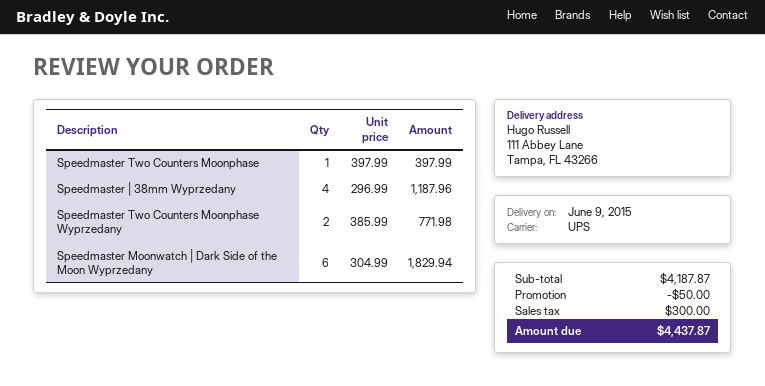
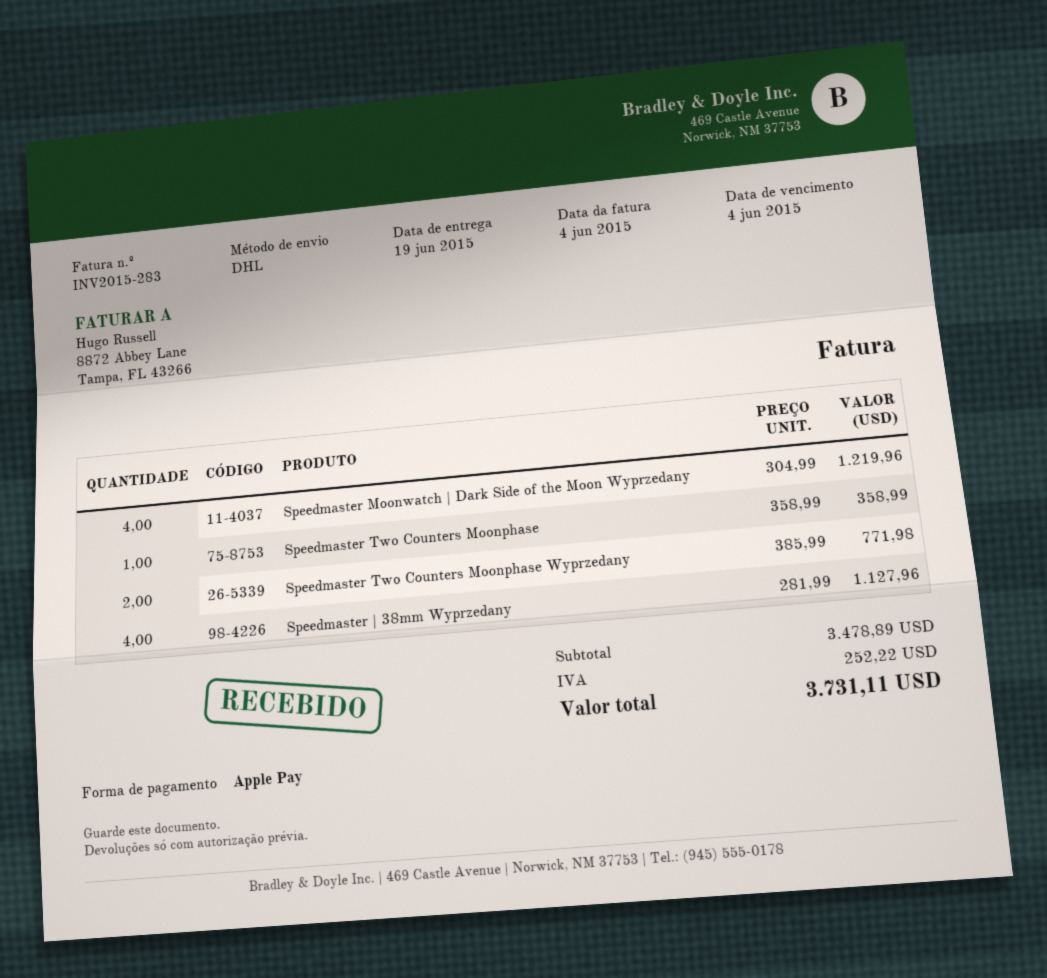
delivery date: 2015-06-09 -> 2015-06-19
shipping method: UPS -> DHL
Speedmaster Two Counters Moonphase: 1 x 397.99 = 397.99 -> 1 x 358.99 = 358.99
Speedmaster | 38mm Wyprzedany: 4 x 296.99 = 1187.96 -> 4 x 281.99 = 1127.96
Speedmaster Moonwatch | Dark Side of the Moon Wyprzedany: 6 x 304.99 = 1829.94 -> 4 x 304.99 = 1219.96
subtotal: 4187.87 -> 3478.89
discount: 50.00 -> none
tax: 300.00 -> 252.22
total: 4437.87 -> 3731.11

